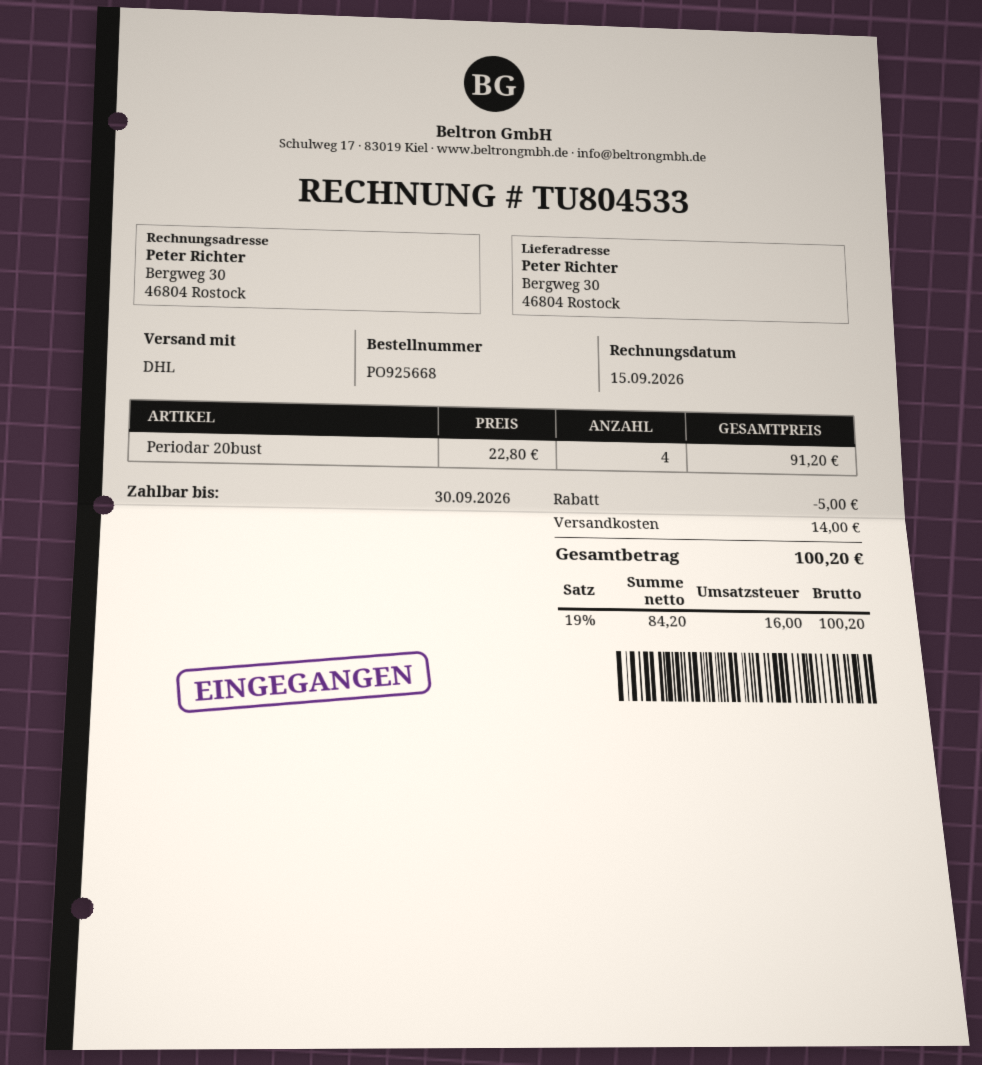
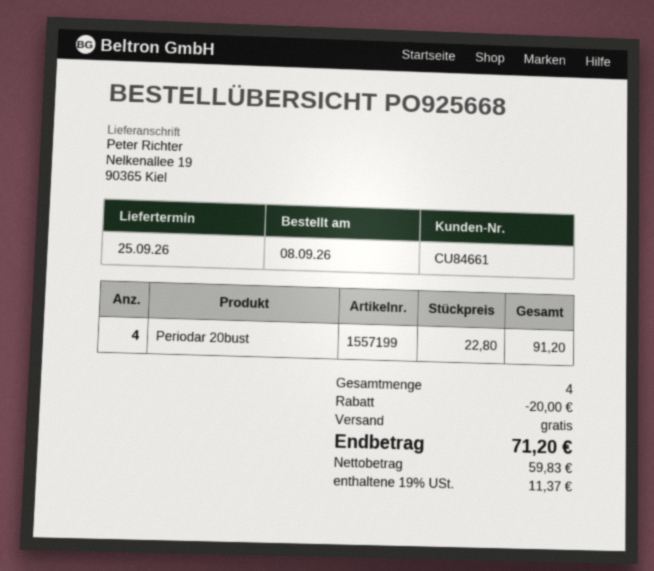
ship to: Bergweg 30, 46804 Rostock -> Nelkenallee 19, 90365 Kiel
discount: 5.00 -> 20.00
shipping: 14.00 -> 0.00
net: 84.20 -> 59.83
tax: 19% = 16.00 -> 19% = 11.37
total: 100.20 -> 71.20

